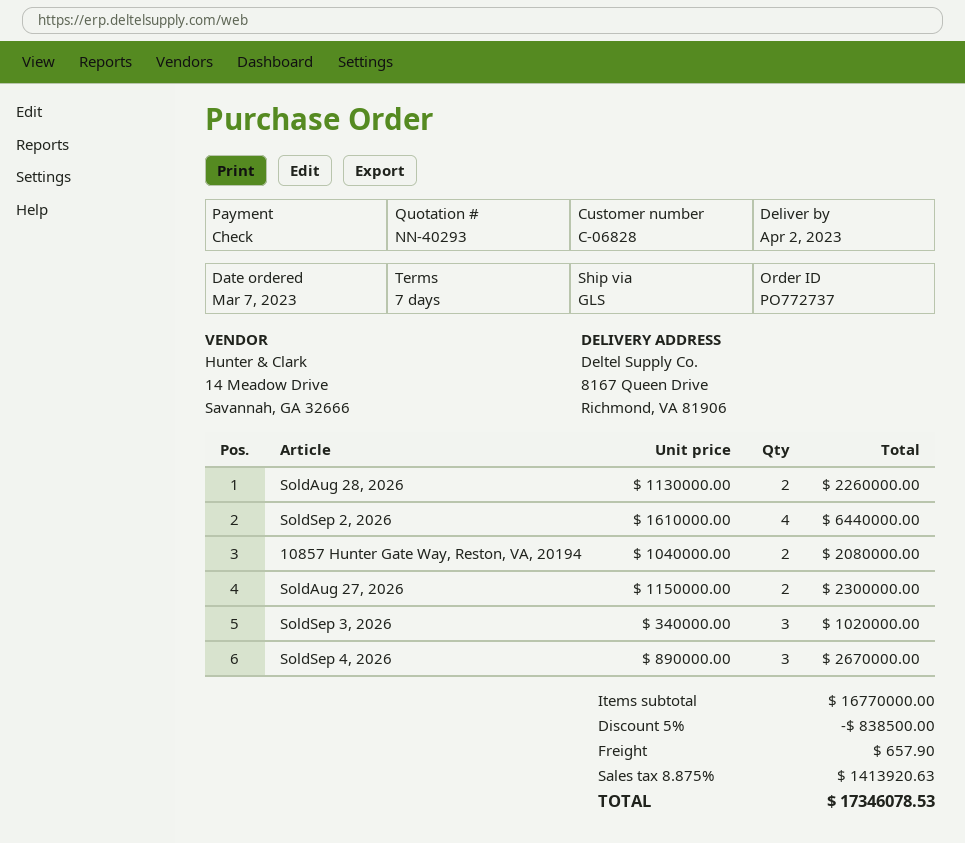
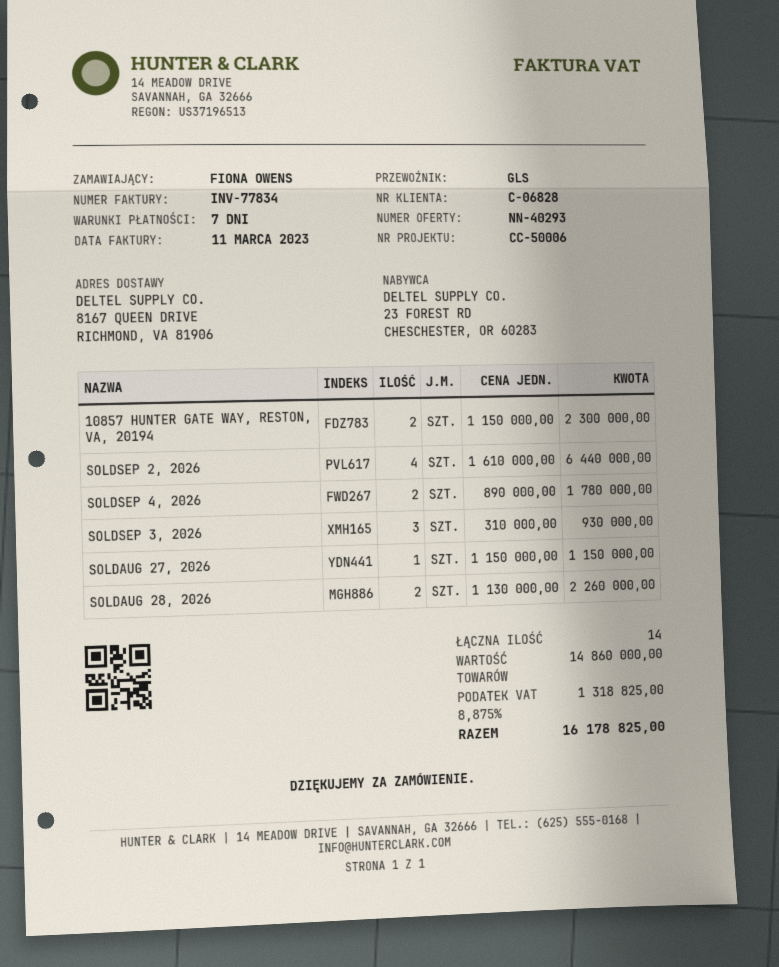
10857 Hunter Gate Way, Reston, VA, 20194: 2 x 1040000.00 = 2080000.00 -> 2 x 1150000.00 = 2300000.00
SoldAug 27, 2026: 2 x 1150000.00 = 2300000.00 -> 1 x 1150000.00 = 1150000.00
SoldSep 3, 2026: 3 x 340000.00 = 1020000.00 -> 3 x 310000.00 = 930000.00
SoldSep 4, 2026: 3 x 890000.00 = 2670000.00 -> 2 x 890000.00 = 1780000.00
subtotal: 16770000.00 -> 14860000.00
discount: 5% = 838500.00 -> none
shipping: 657.90 -> none
tax: 8.875% = 1413920.63 -> 8.875% = 1318825.00
total: 17346078.53 -> 16178825.00

